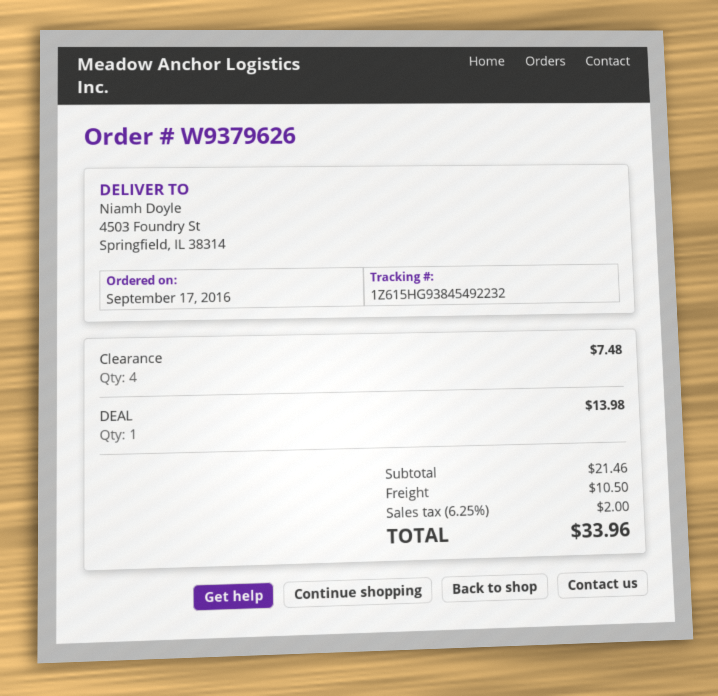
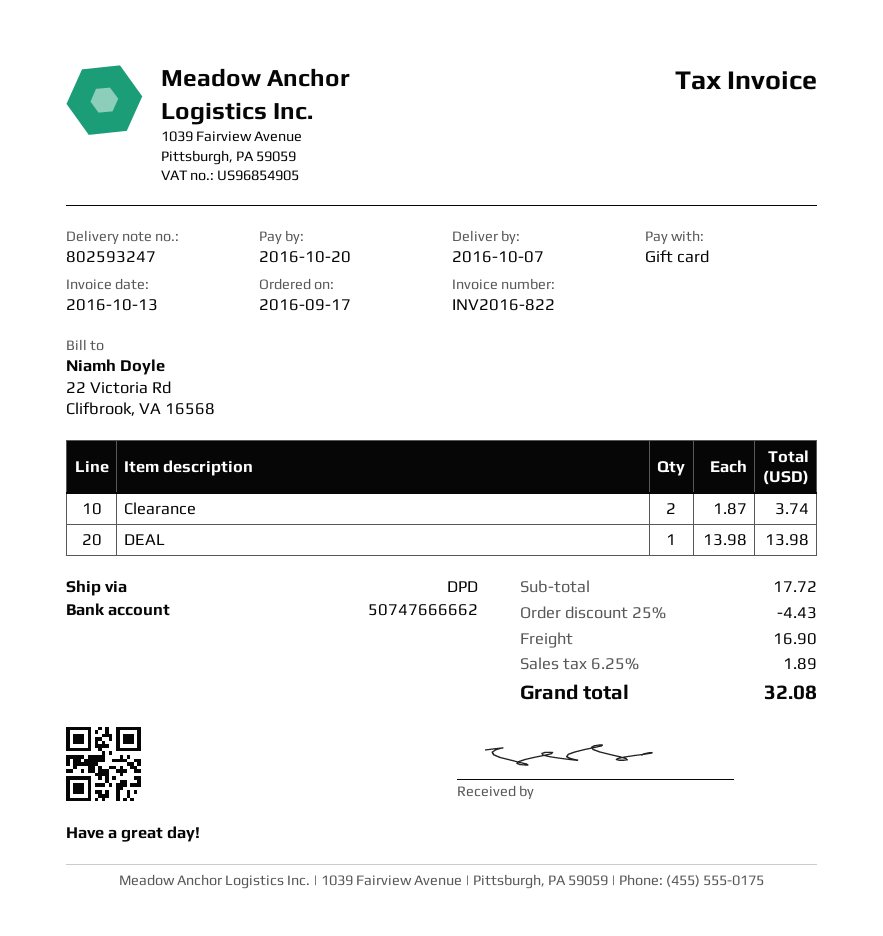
Clearance: 4 for 7.48 -> 2 for 3.74
subtotal: 21.46 -> 17.72
discount: none -> 25% = 4.43
shipping: 10.50 -> 16.90
tax: 6.25% = 2.00 -> 6.25% = 1.89
total: 33.96 -> 32.08

